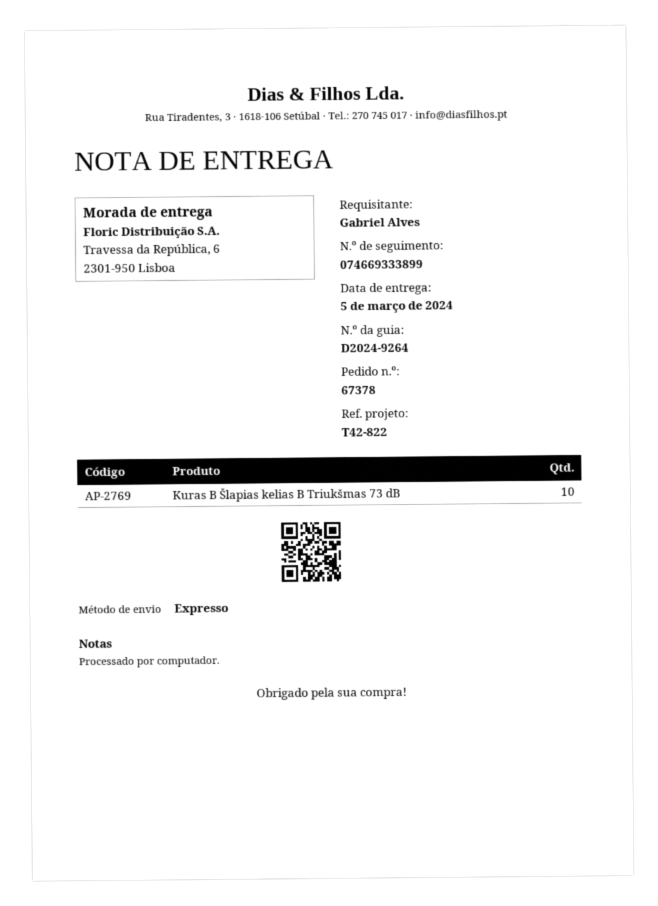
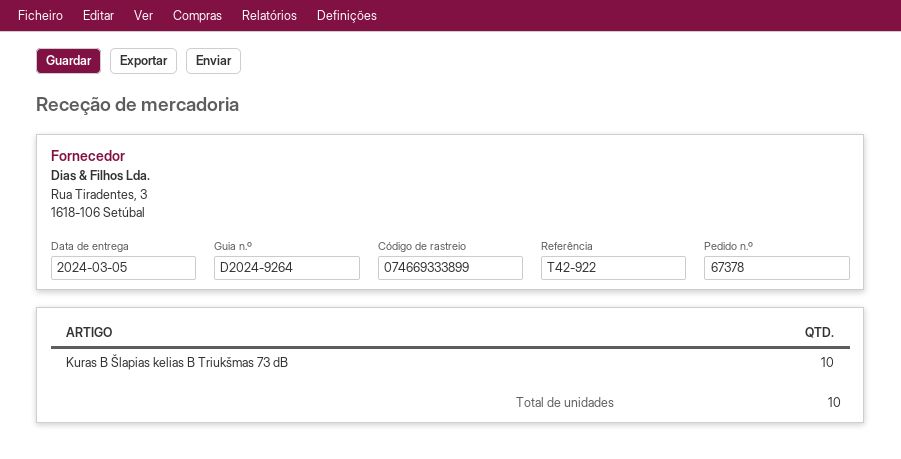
reference: T42-822 -> T42-922

